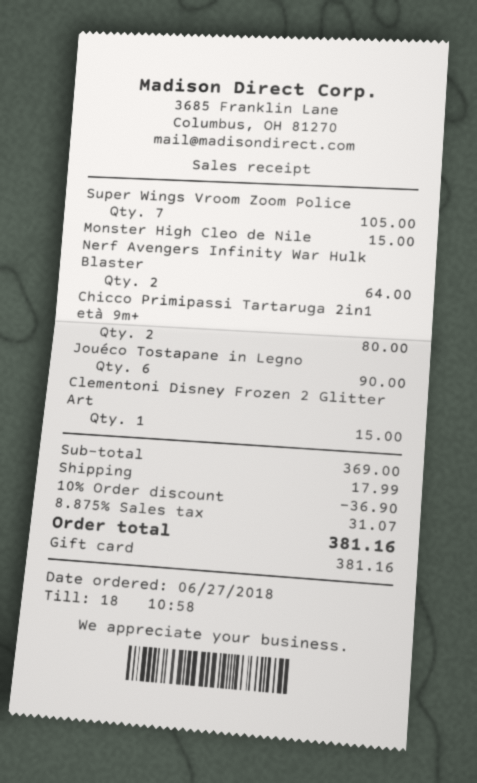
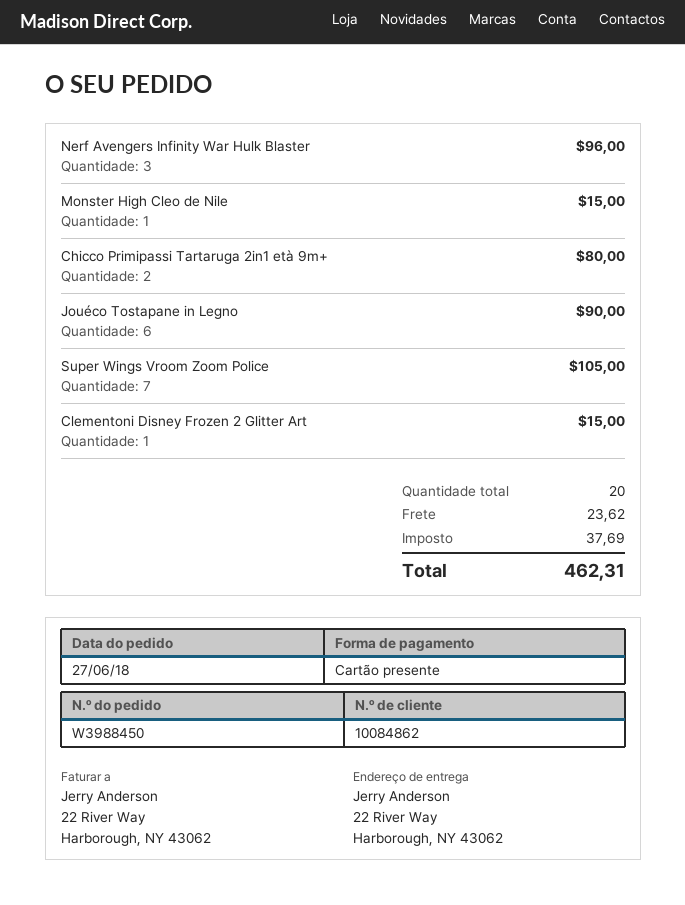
Nerf Avengers Infinity War Hulk Blaster: 2 for 64.00 -> 3 for 96.00
discount: 10% = 36.90 -> none
shipping: 17.99 -> 23.62
tax: 31.07 -> 37.69
total: 381.16 -> 462.31

